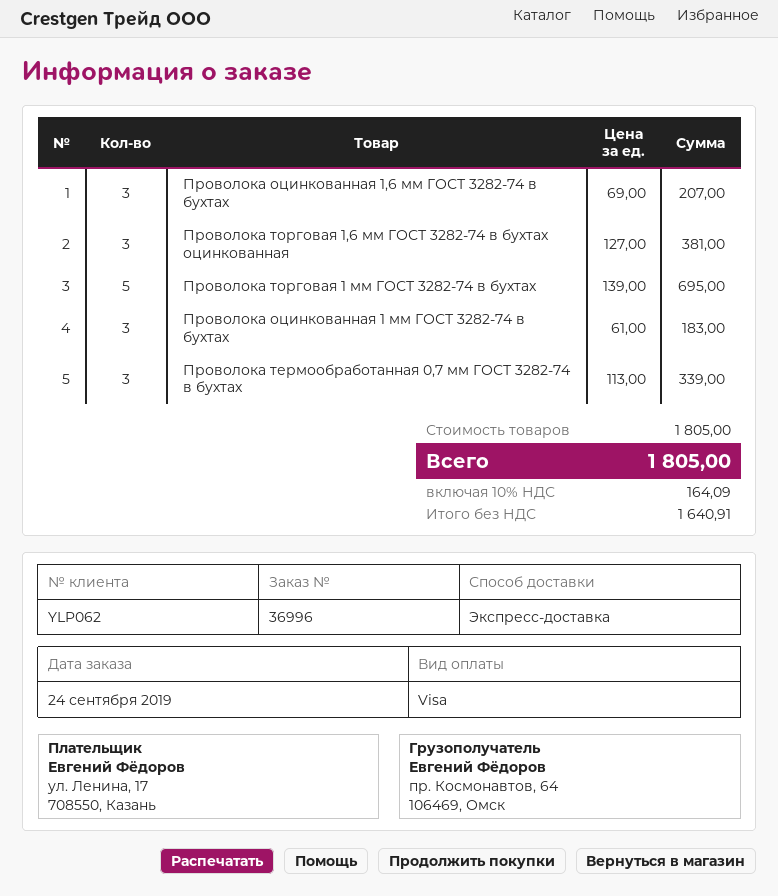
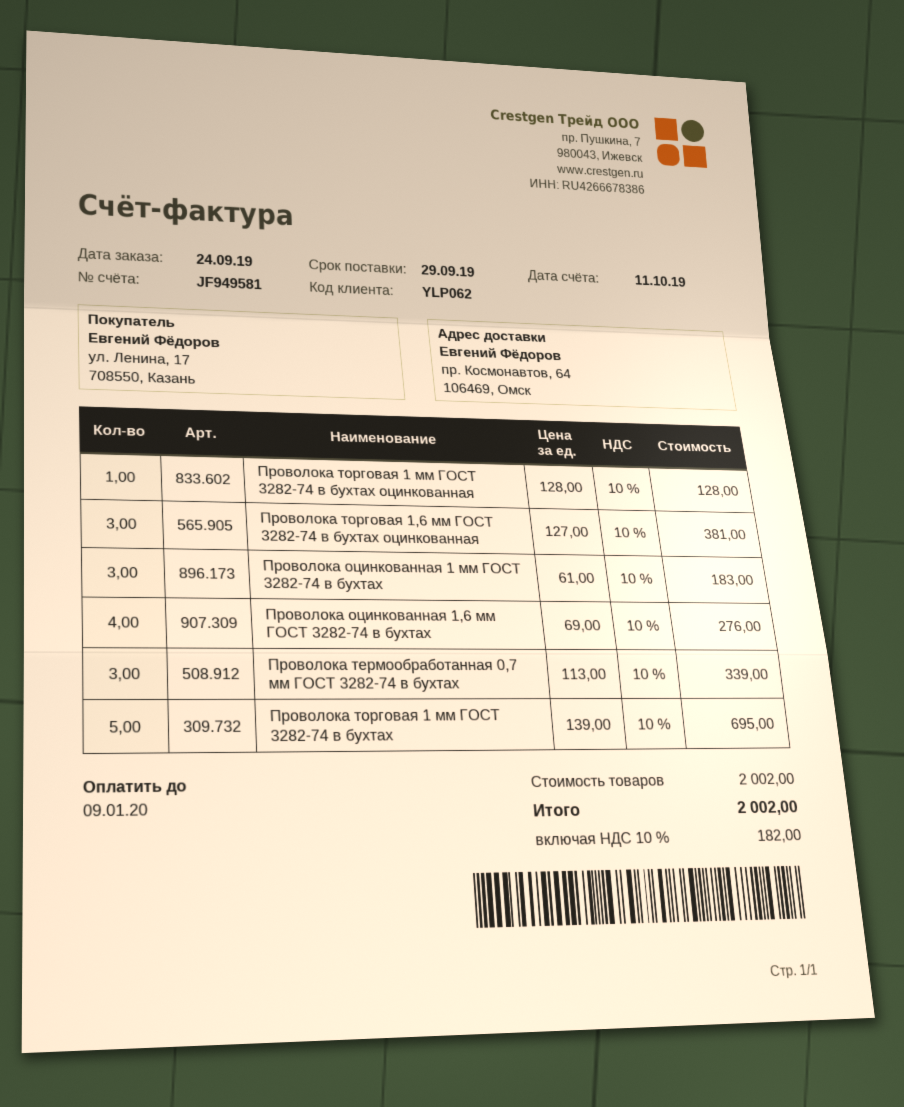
Проволока оцинкованная 1,6 мм ГОСТ 3282-74 в бухтах: 3 x 69.00 = 207.00 -> 4 x 69.00 = 276.00
Проволока торговая 1 мм ГОСТ 3282-74 в бухтах оцинкованная: none -> 1 x 128.00 = 128.00
subtotal: 1805.00 -> 2002.00
tax: 10% = 164.09 -> 10% = 182.00
total: 1805.00 -> 2002.00

